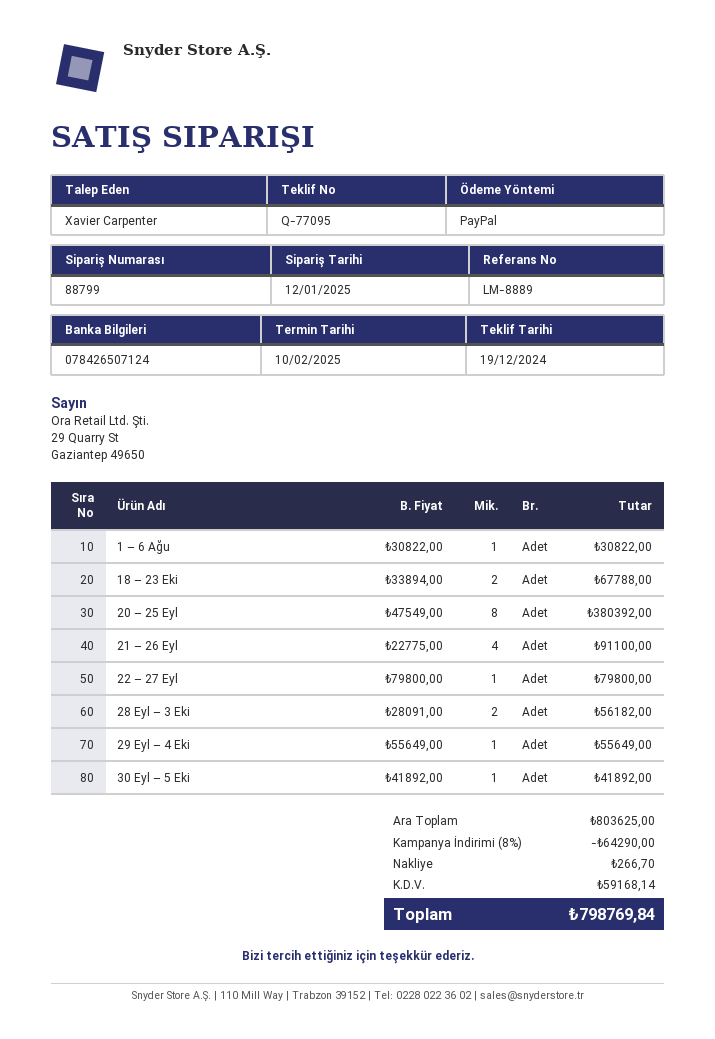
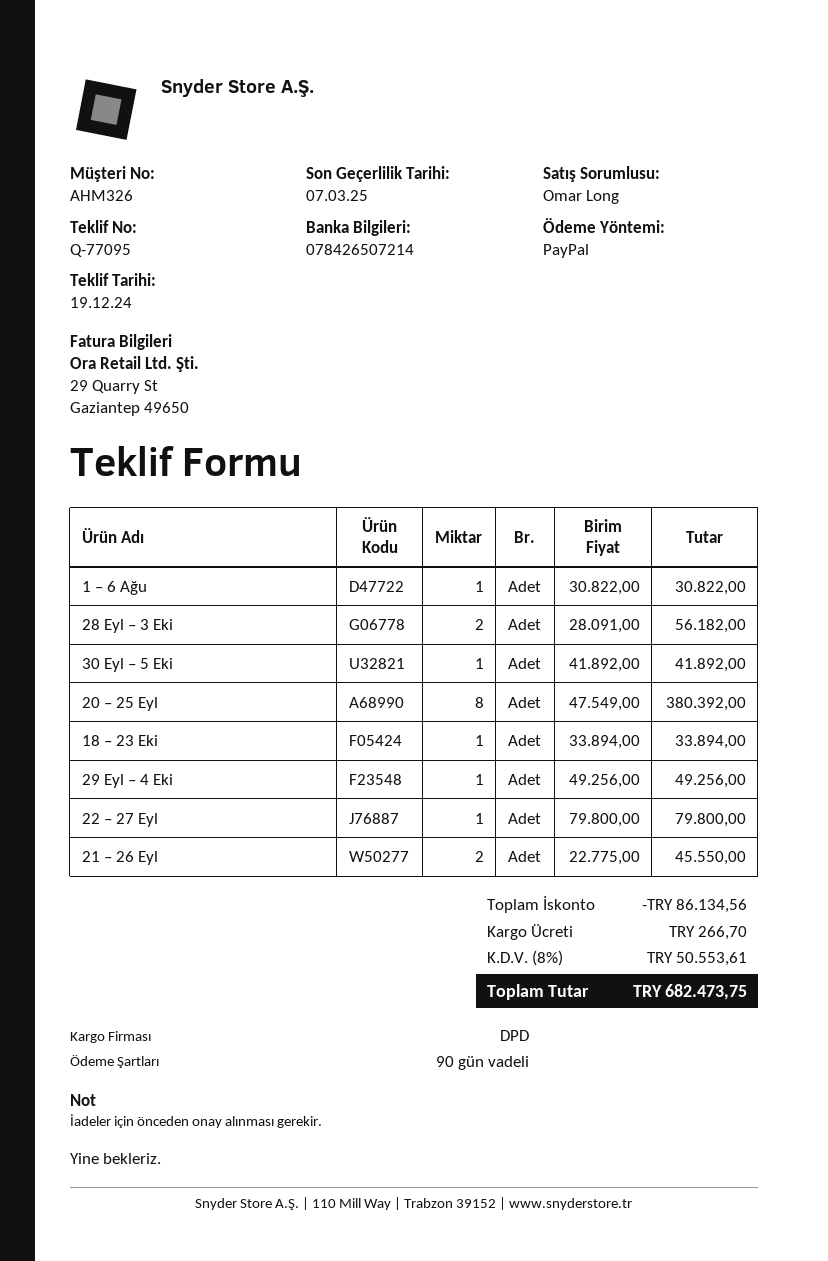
bank account: 078426507124 -> 078426507214
18 – 23 Eki: 2 x 33894.00 = 67788.00 -> 1 x 33894.00 = 33894.00
21 – 26 Eyl: 4 x 22775.00 = 91100.00 -> 2 x 22775.00 = 45550.00
29 Eyl – 4 Eki: 1 x 55649.00 = 55649.00 -> 1 x 49256.00 = 49256.00
discount: 64290.00 -> 86134.56
tax: 59168.14 -> 50553.61
total: 798769.84 -> 682473.75

